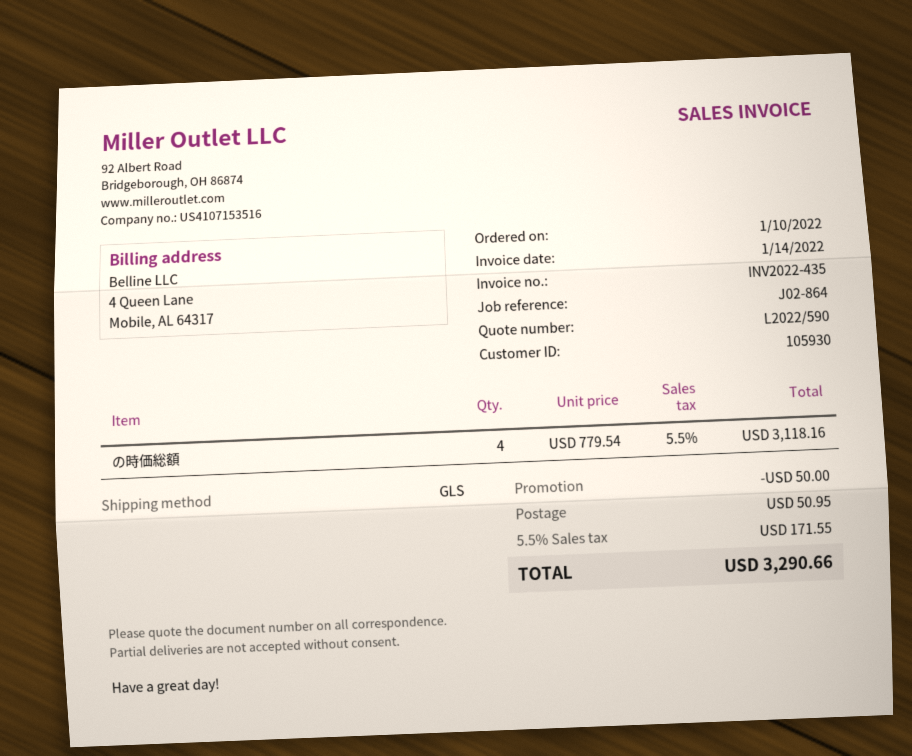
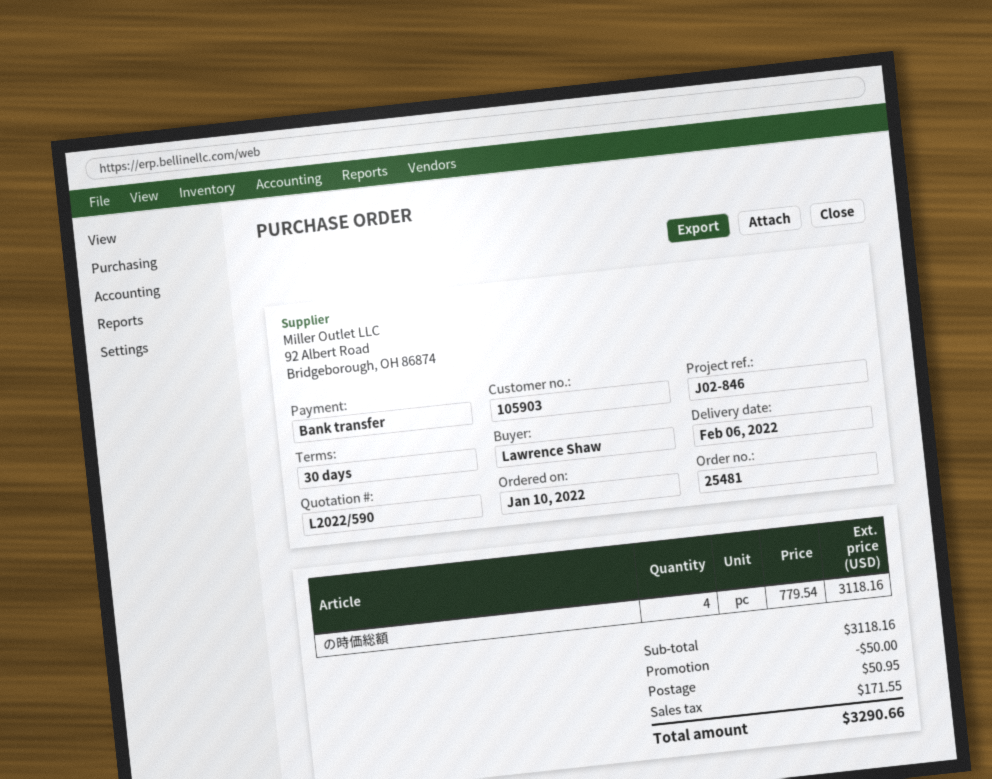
customer number: 105930 -> 105903
reference: J02-864 -> J02-846

